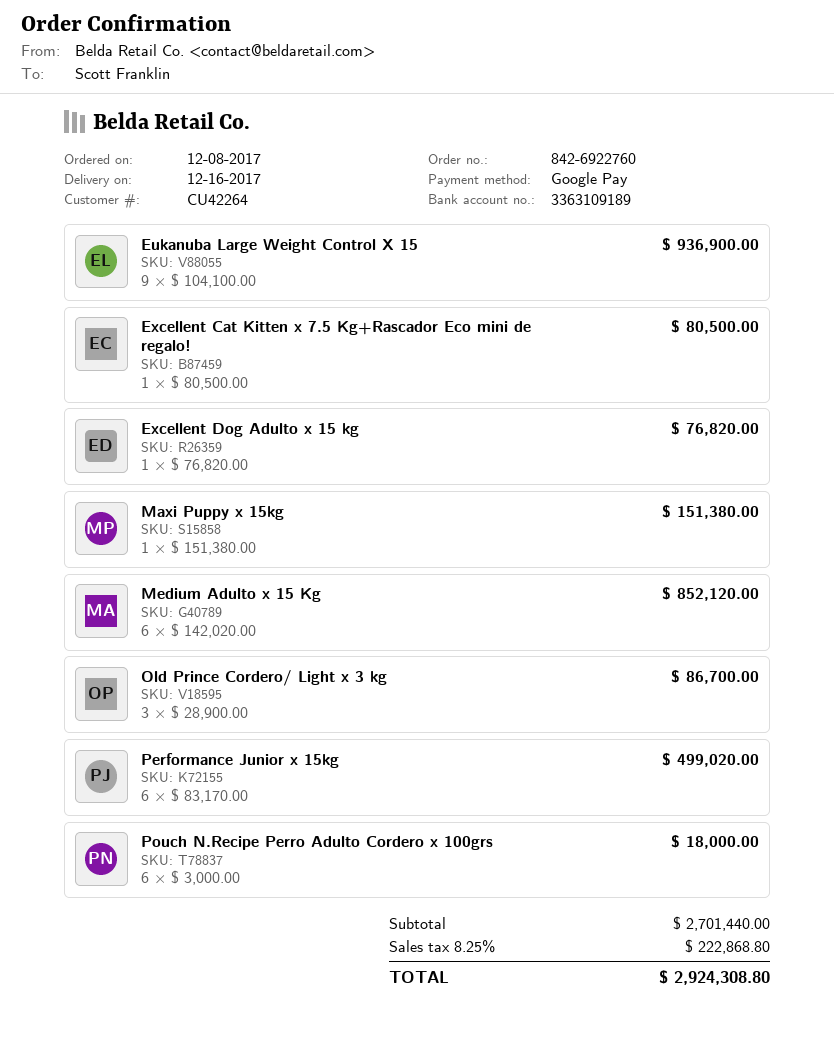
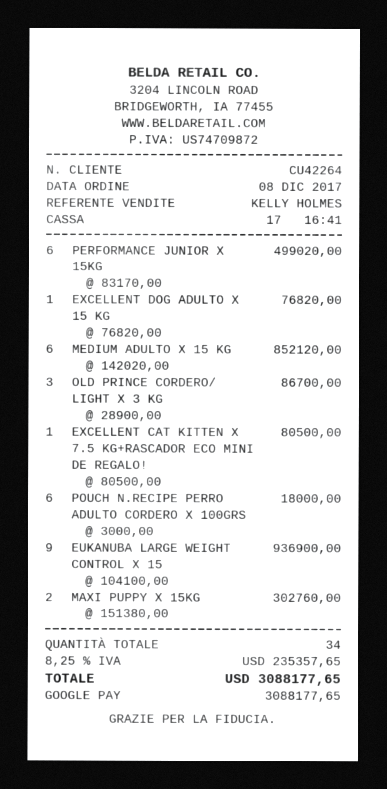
Maxi Puppy x 15kg: 1 x 151380.00 = 151380.00 -> 2 x 151380.00 = 302760.00
tax: 8.25% = 222868.80 -> 8.25% = 235357.65
total: 2924308.80 -> 3088177.65

